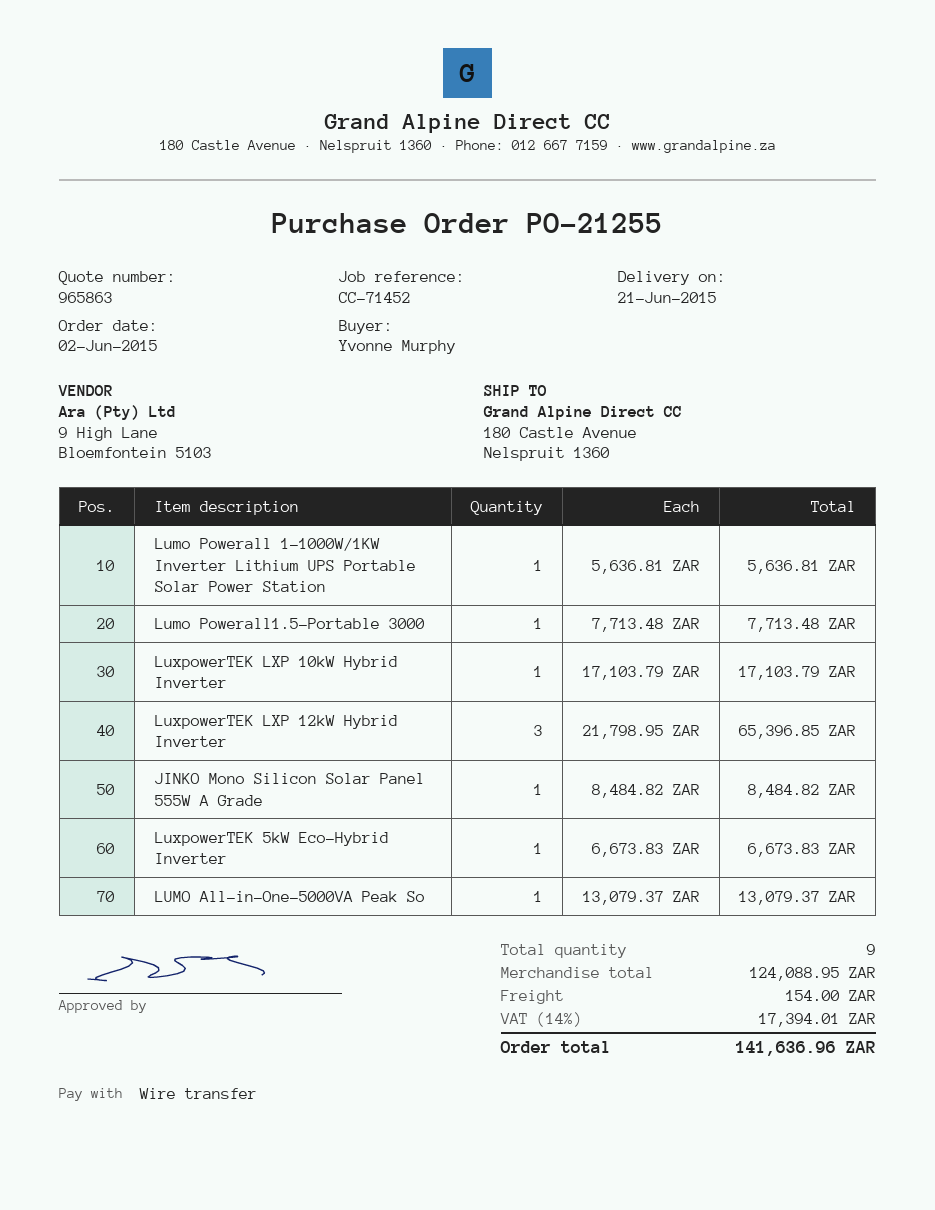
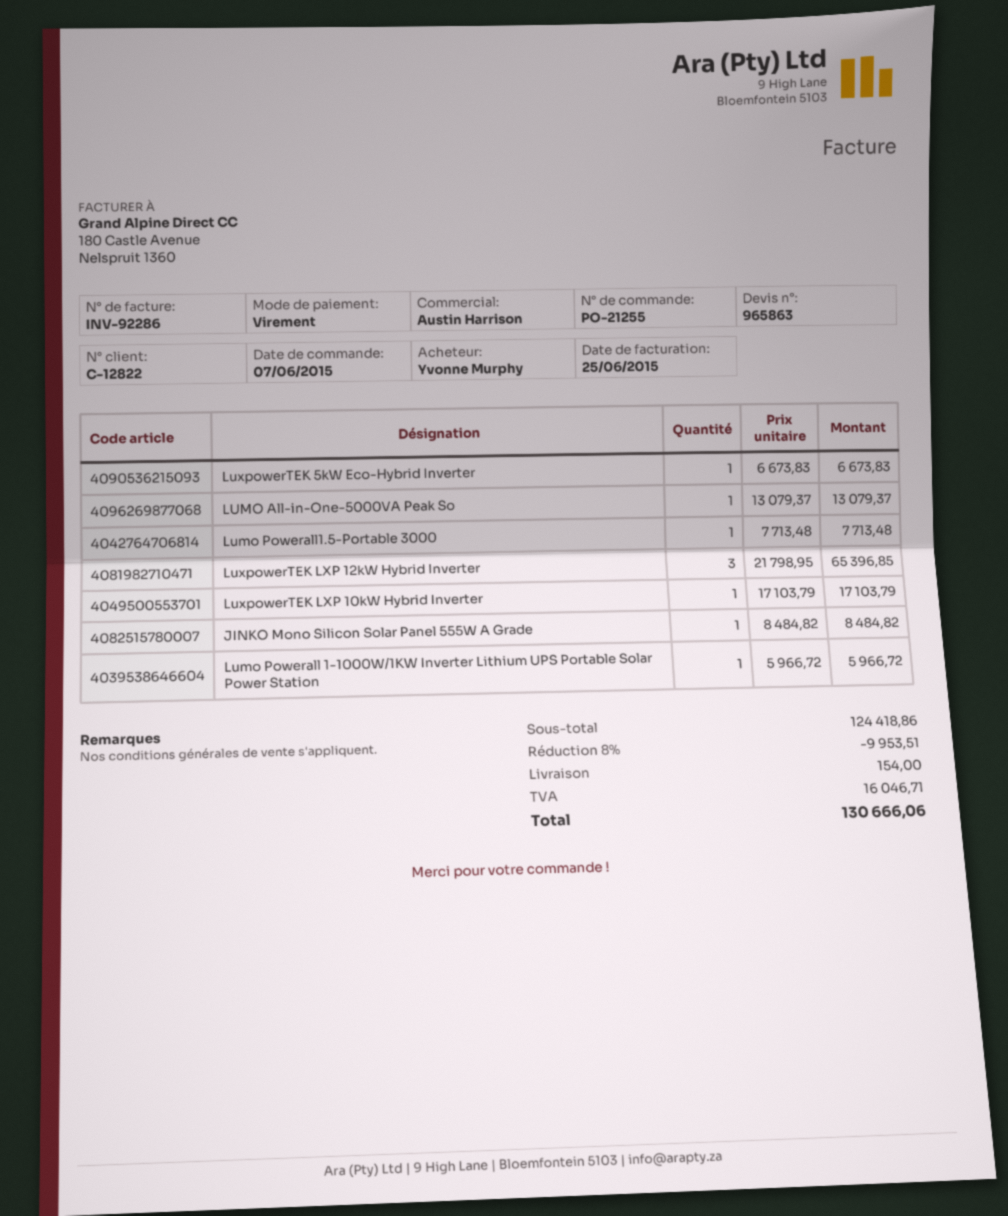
order date: 2015-06-02 -> 2015-06-07
Lumo Powerall 1-1000W/1KW Inverter Lithium UPS Portable Solar Power Station: 1 x 5636.81 = 5636.81 -> 1 x 5966.72 = 5966.72
subtotal: 124088.95 -> 124418.86
discount: none -> 8% = 9953.51
tax: 17394.01 -> 16046.71
total: 141636.96 -> 130666.06

